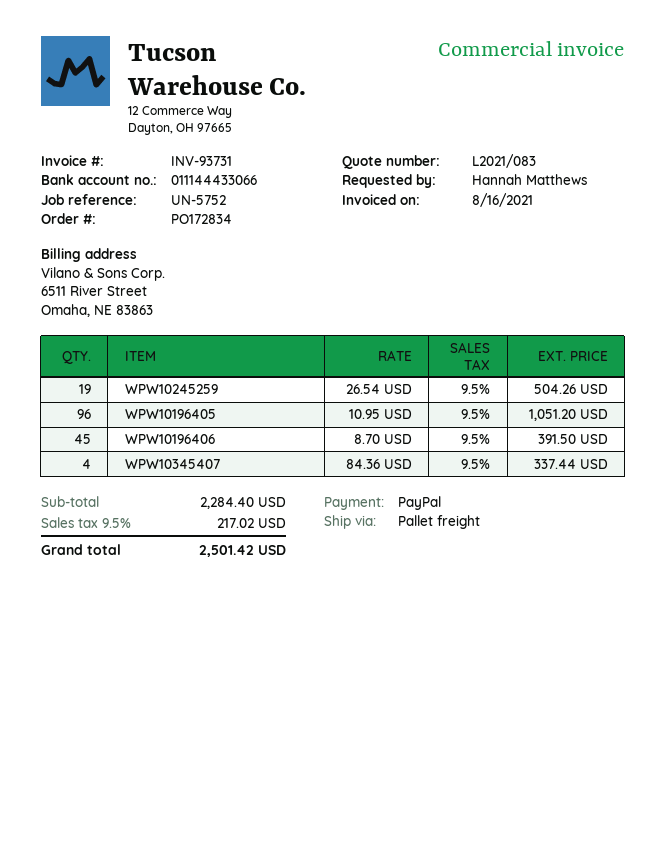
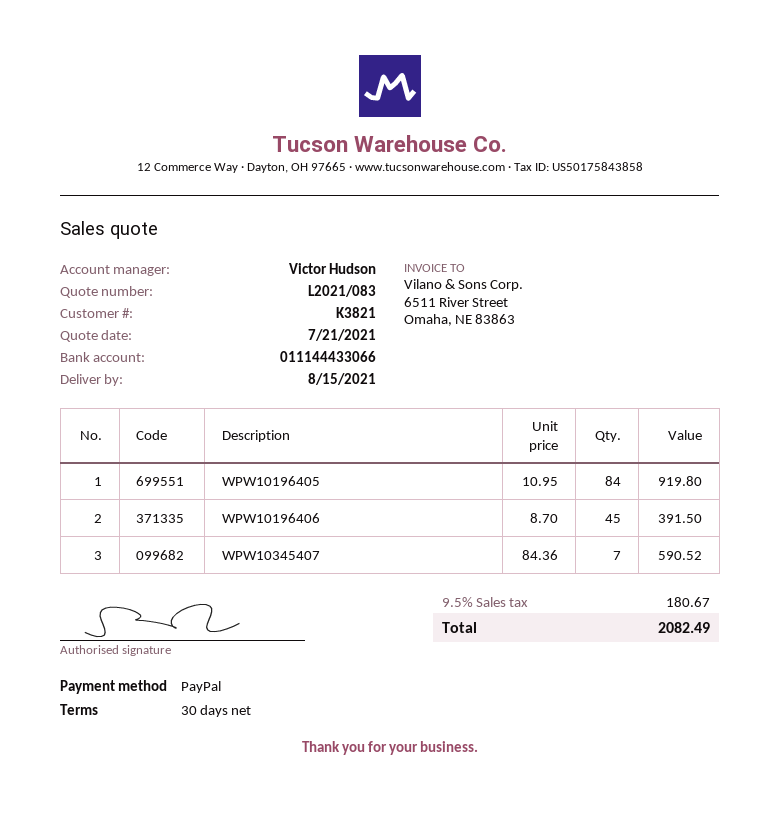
WPW10245259: 19 x 26.54 = 504.26 -> none
WPW10196405: 96 x 10.95 = 1051.20 -> 84 x 10.95 = 919.80
WPW10345407: 4 x 84.36 = 337.44 -> 7 x 84.36 = 590.52
tax: 9.5% = 217.02 -> 9.5% = 180.67
total: 2501.42 -> 2082.49

